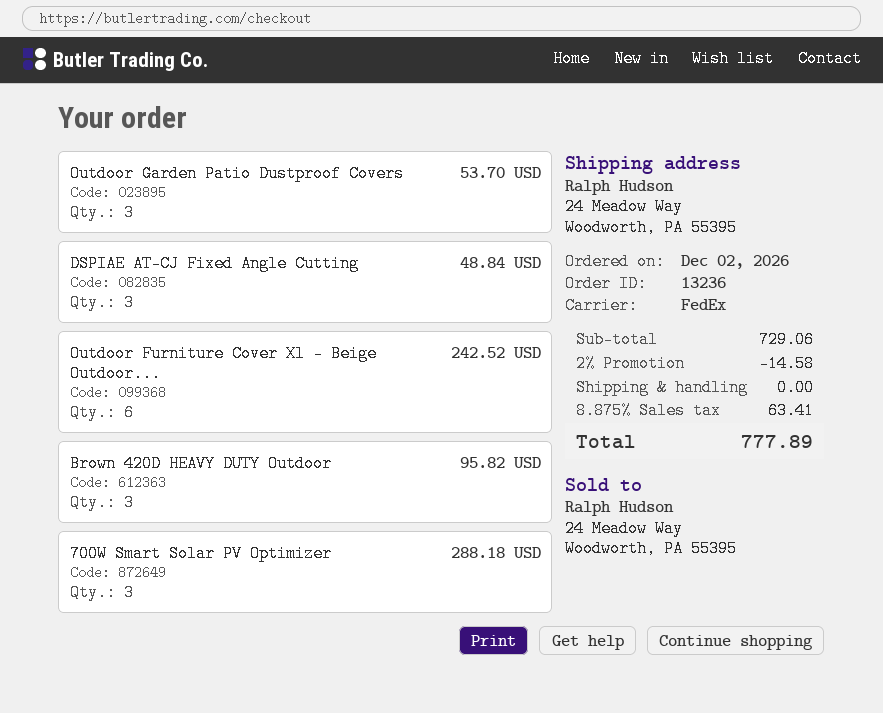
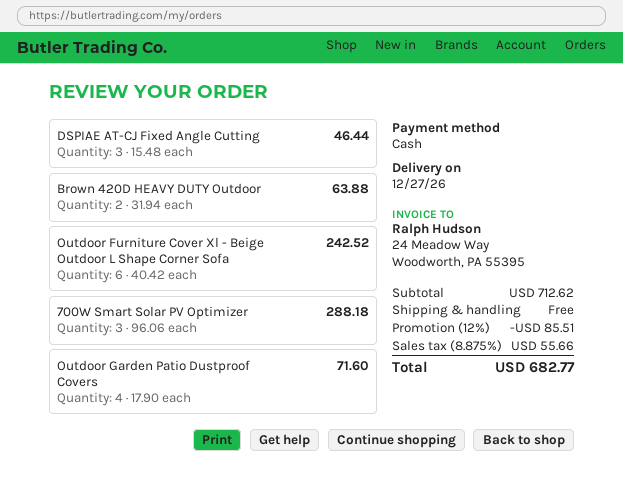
Outdoor Garden Patio Dustproof Covers: 3 for 53.70 -> 4 for 71.60
DSPIAE AT-CJ Fixed Angle Cutting: 3 for 48.84 -> 3 for 46.44
Brown 420D HEAVY DUTY Outdoor: 3 for 95.82 -> 2 for 63.88
subtotal: 729.06 -> 712.62
discount: 2% = 14.58 -> 12% = 85.51
tax: 8.875% = 63.41 -> 8.875% = 55.66
total: 777.89 -> 682.77

